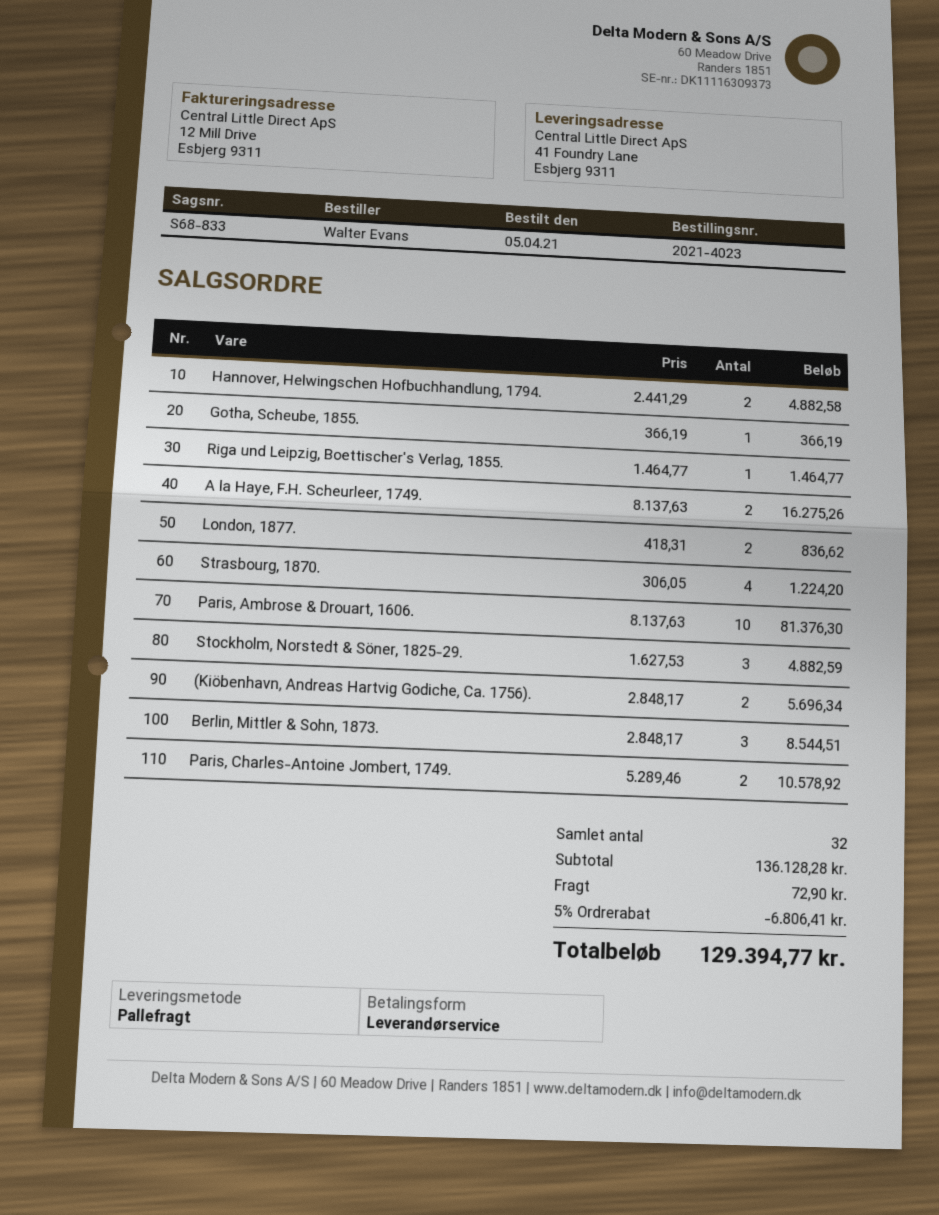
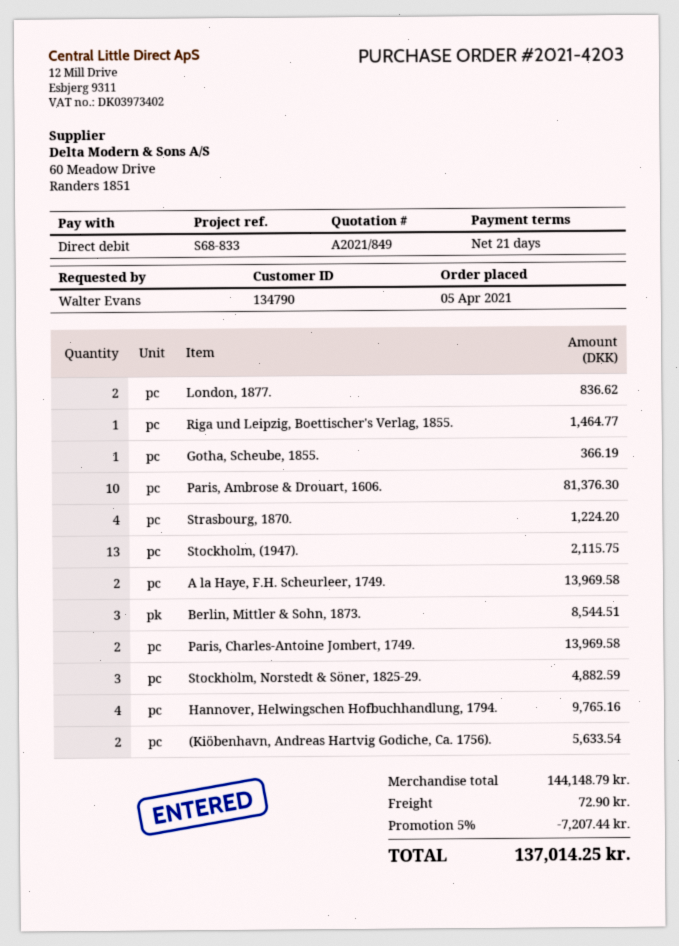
order number: 2021-4023 -> 2021-4203
Hannover, Helwingschen Hofbuchhandlung, 1794.: 2 for 4882.58 -> 4 for 9765.16
A la Haye, F.H. Scheurleer, 1749.: 2 for 16275.26 -> 2 for 13969.58
(Kiöbenhavn, Andreas Hartvig Godiche, Ca. 1756).: 2 for 5696.34 -> 2 for 5633.54
Paris, Charles-Antoine Jombert, 1749.: 2 for 10578.92 -> 2 for 13969.58
Stockholm, (1947).: none -> 13 for 2115.75
subtotal: 136128.28 -> 144148.79
discount: 5% = 6806.41 -> 5% = 7207.44
total: 129394.77 -> 137014.25

